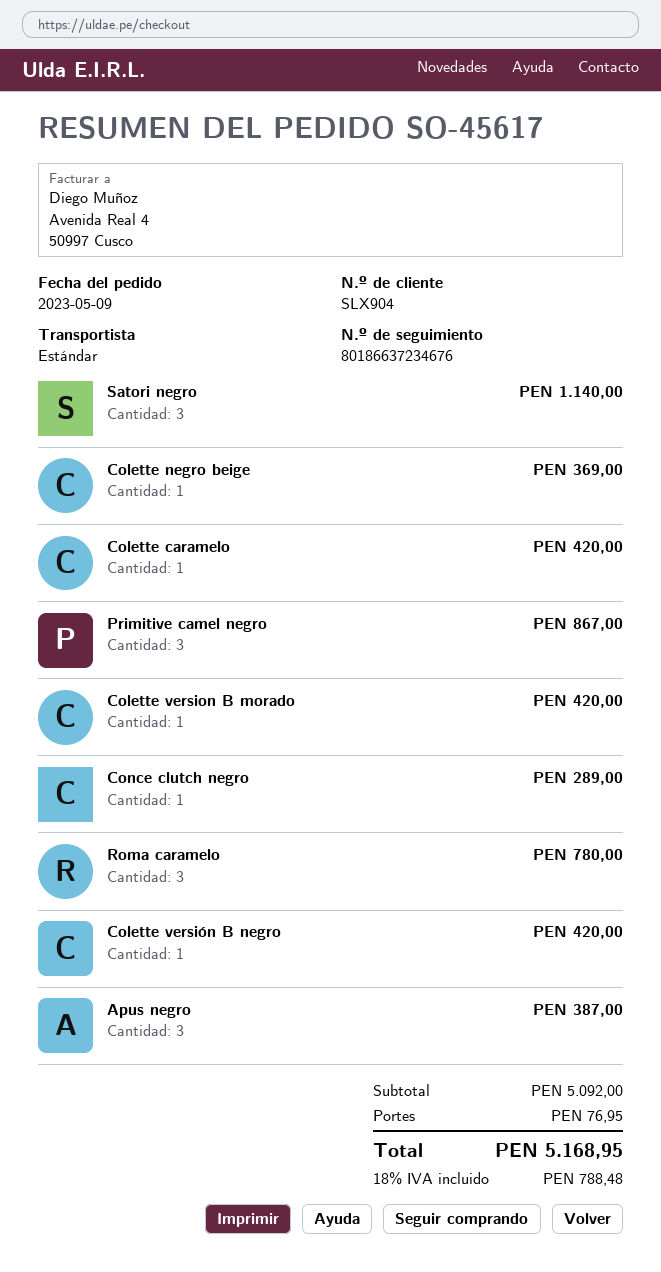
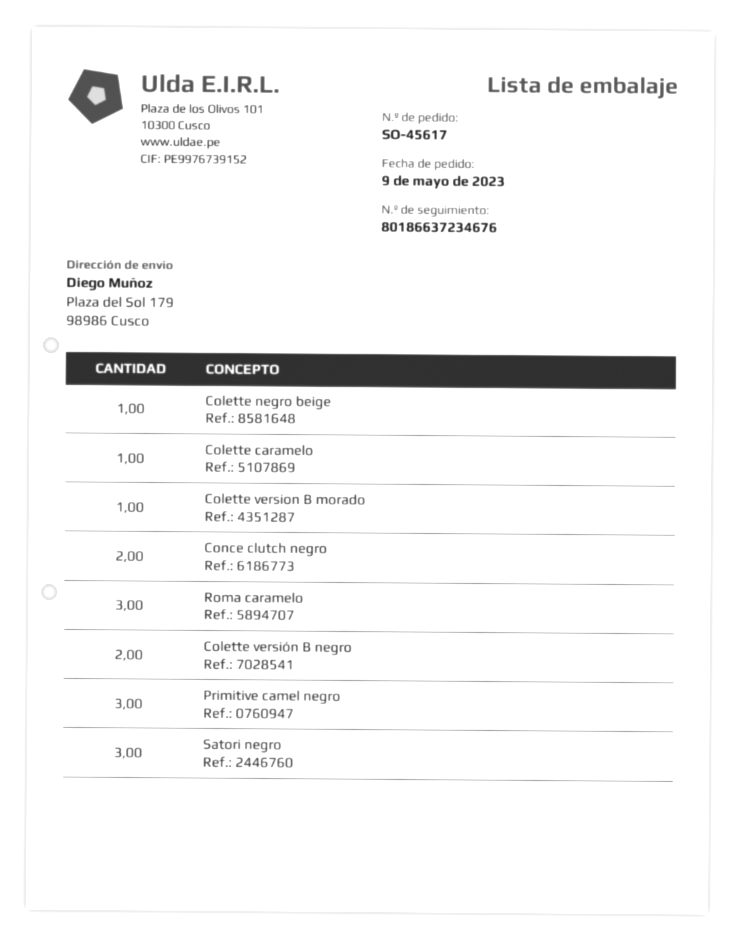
Conce clutch negro: 1 -> 2
Colette versión B negro: 1 -> 2
Apus negro: 3 -> none

